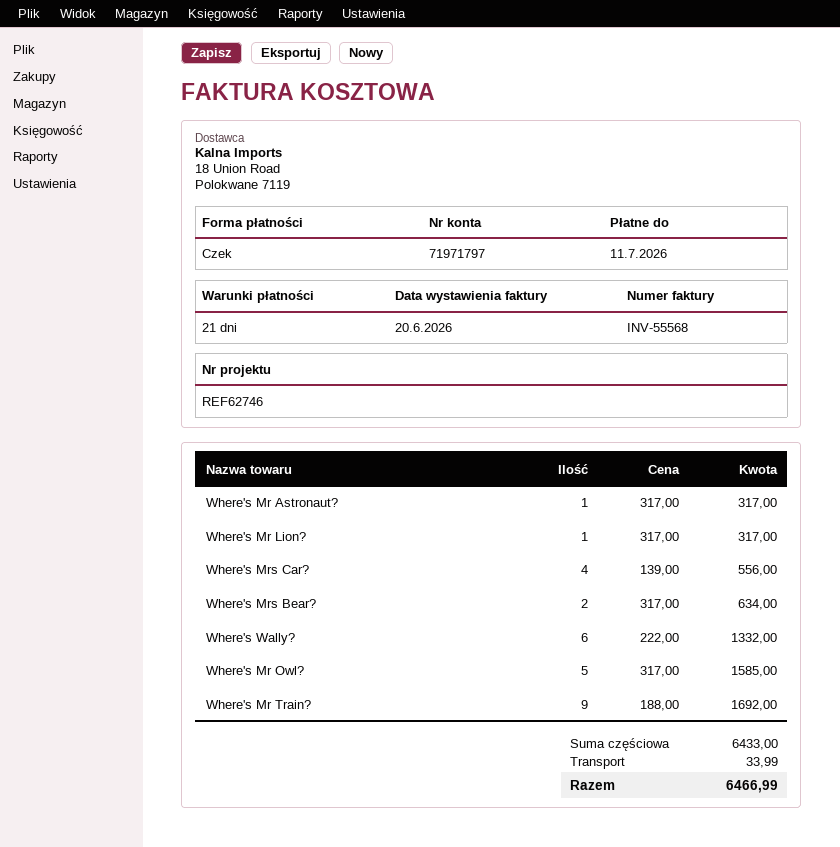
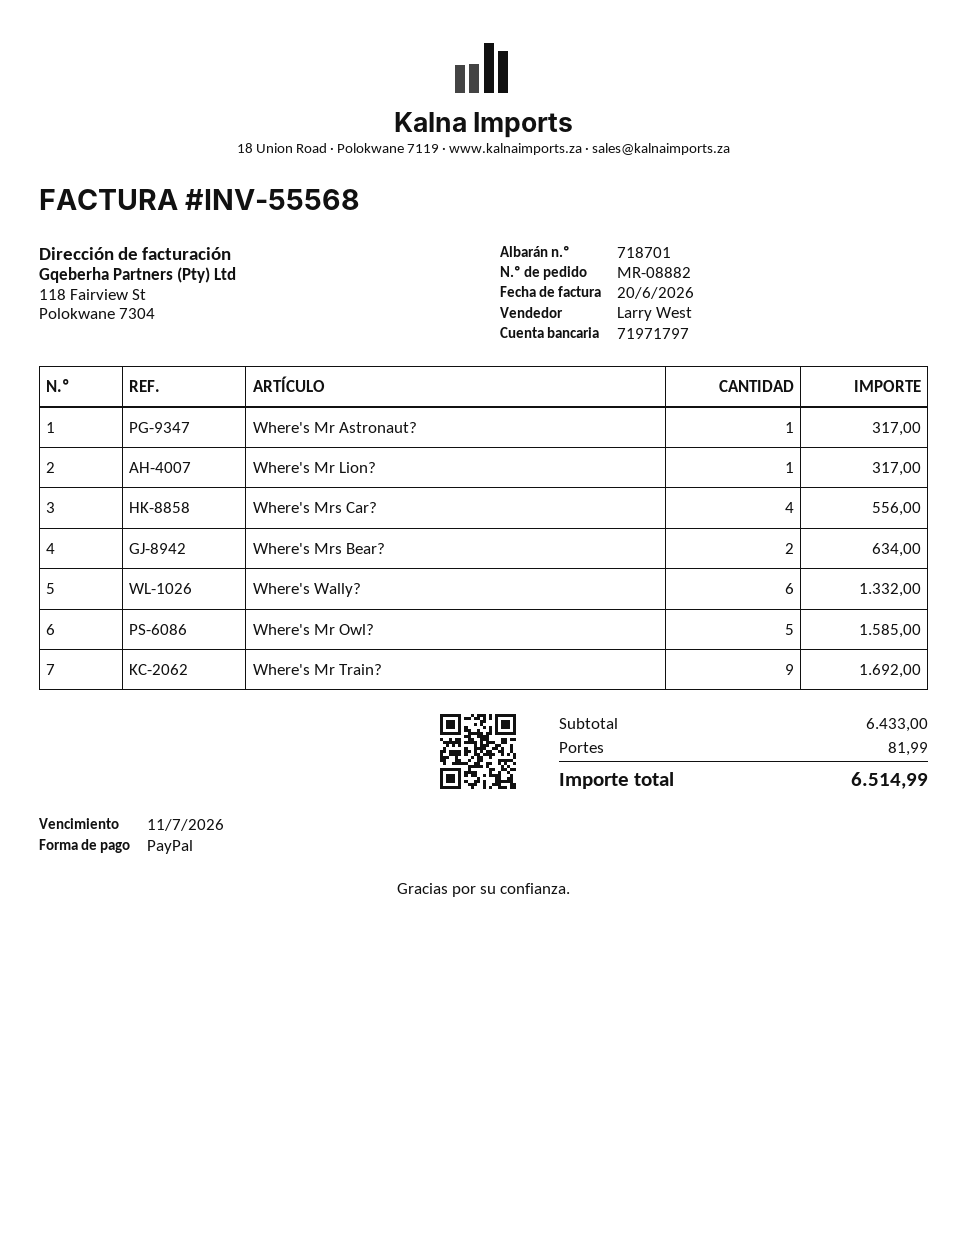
payment method: cheque -> PayPal
shipping: 33.99 -> 81.99
total: 6466.99 -> 6514.99

